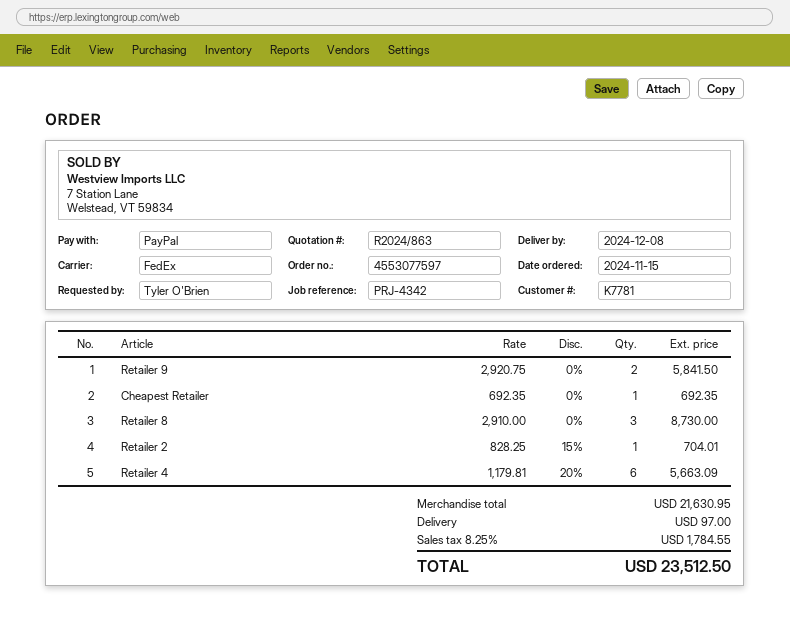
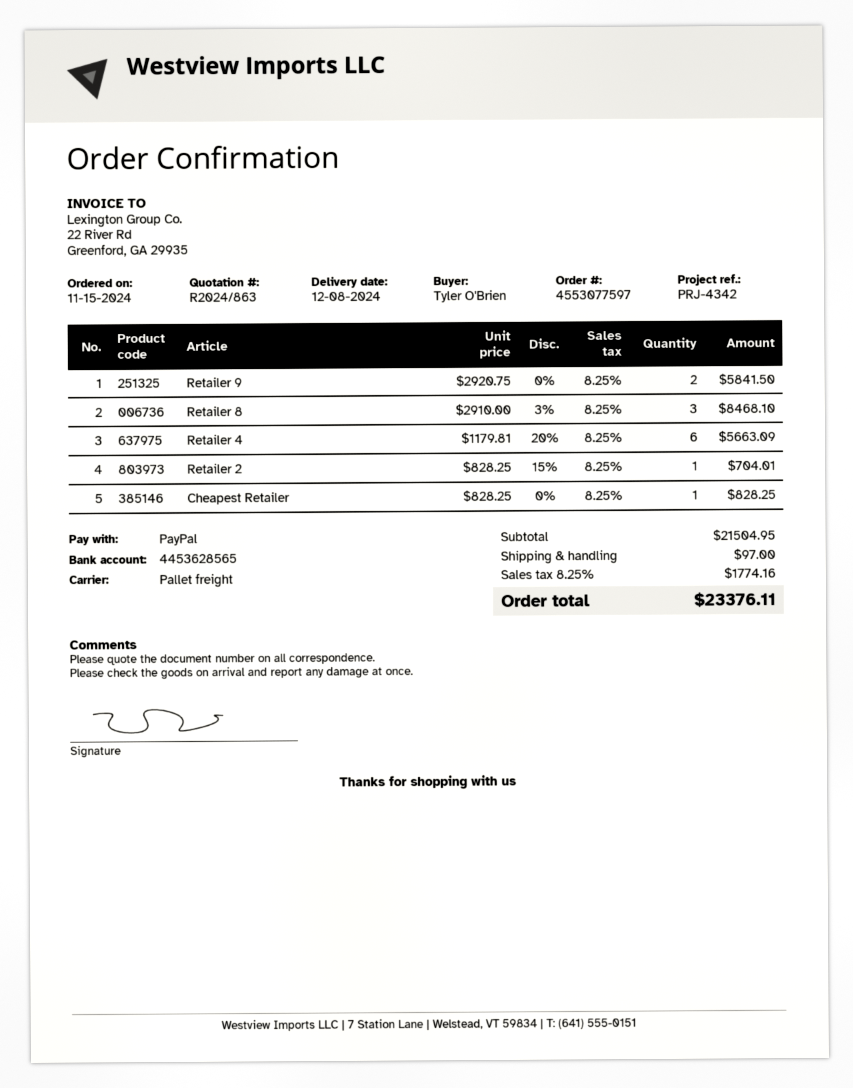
shipping method: FedEx -> pallet freight
Cheapest Retailer: 1 x 692.35 = 692.35 -> 1 x 828.25 = 828.25
Retailer 8: 3 x 2910.00 = 8730.00 -> 3 x 2910.00 - 3% = 8468.10
subtotal: 21630.95 -> 21504.95
tax: 8.25% = 1784.55 -> 8.25% = 1774.16
total: 23512.50 -> 23376.11

